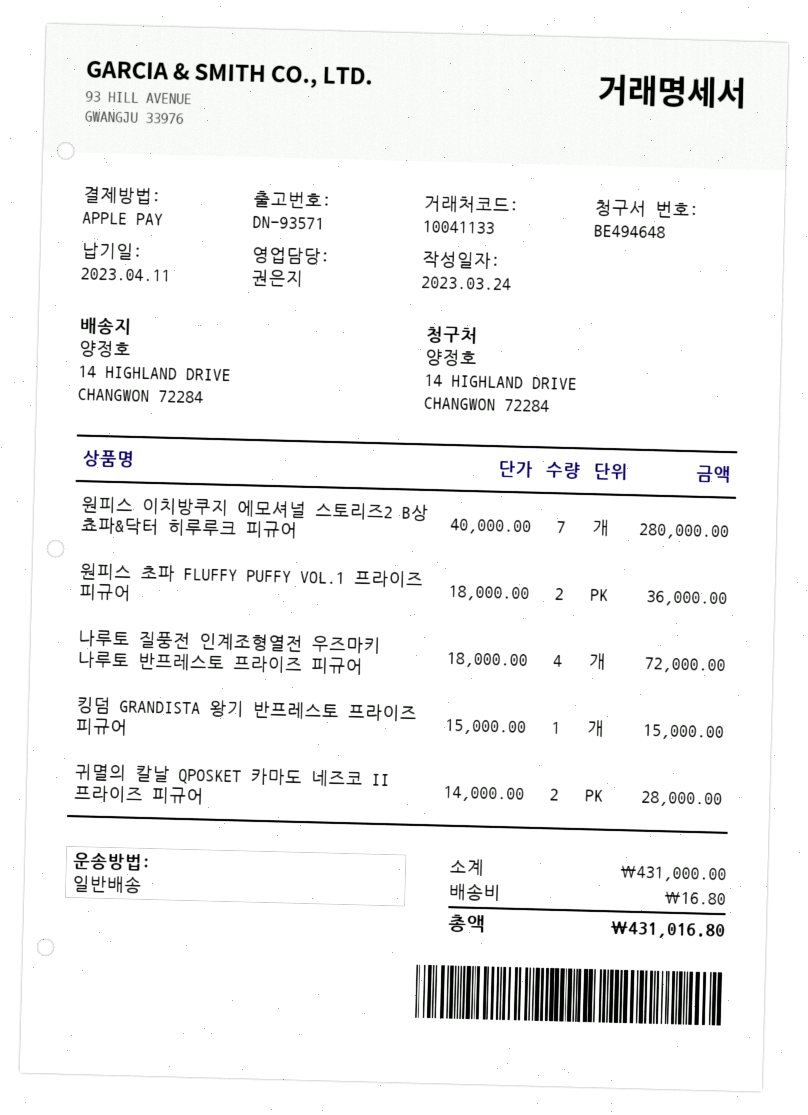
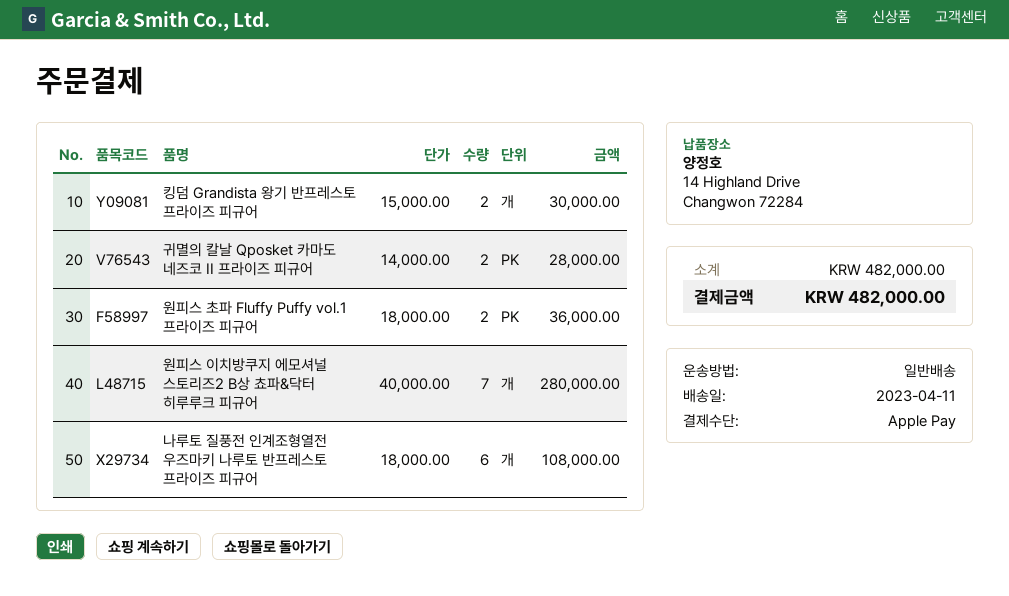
나루토 질풍전 인계조형열전 우즈마키 나루토 반프레스토 프라이즈 피규어: 4 x 18000.00 = 72000.00 -> 6 x 18000.00 = 108000.00
킹덤 GRANDISTA 왕기 반프레스토 프라이즈 피규어: 1 x 15000.00 = 15000.00 -> 2 x 15000.00 = 30000.00
subtotal: 431000.00 -> 482000.00
shipping: 16.80 -> none
total: 431016.80 -> 482000.00

